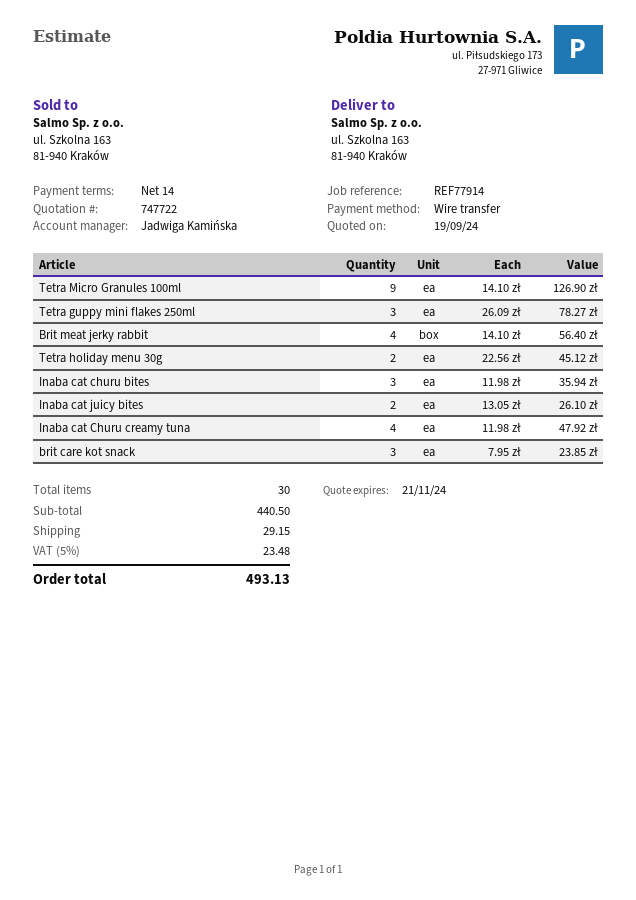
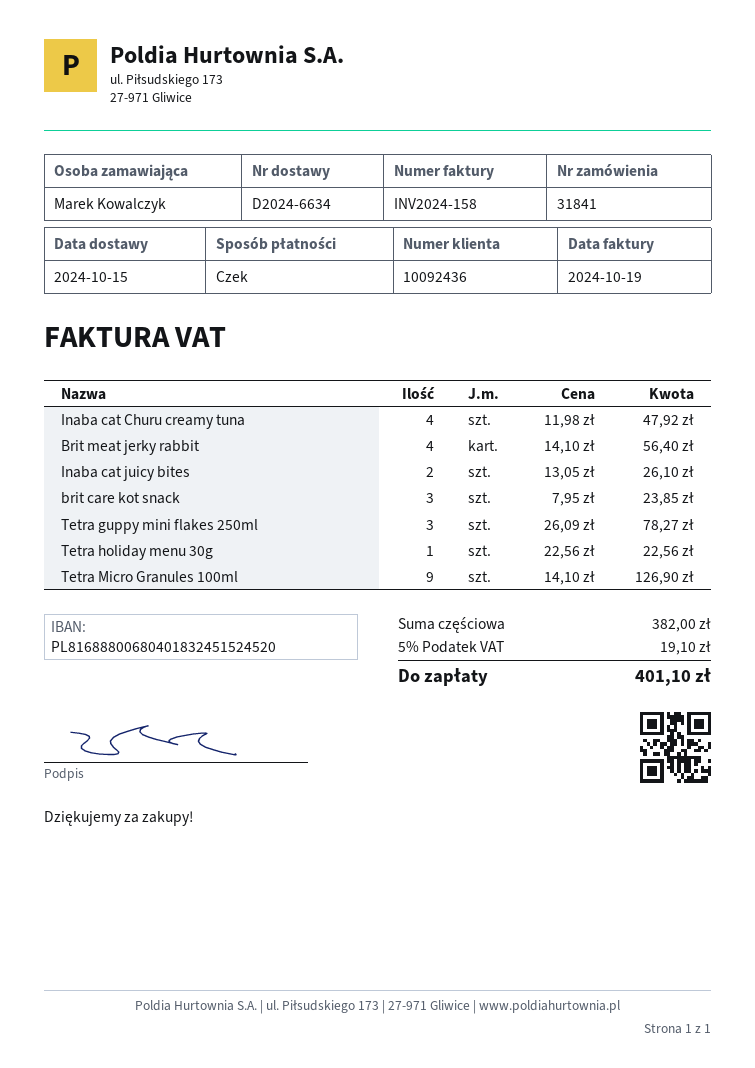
payment method: bank transfer -> cheque
Tetra holiday menu 30g: 2 x 22.56 = 45.12 -> 1 x 22.56 = 22.56
Inaba cat churu bites: 3 x 11.98 = 35.94 -> none
subtotal: 440.50 -> 382.00
shipping: 29.15 -> none
tax: 5% = 23.48 -> 5% = 19.10
total: 493.13 -> 401.10

